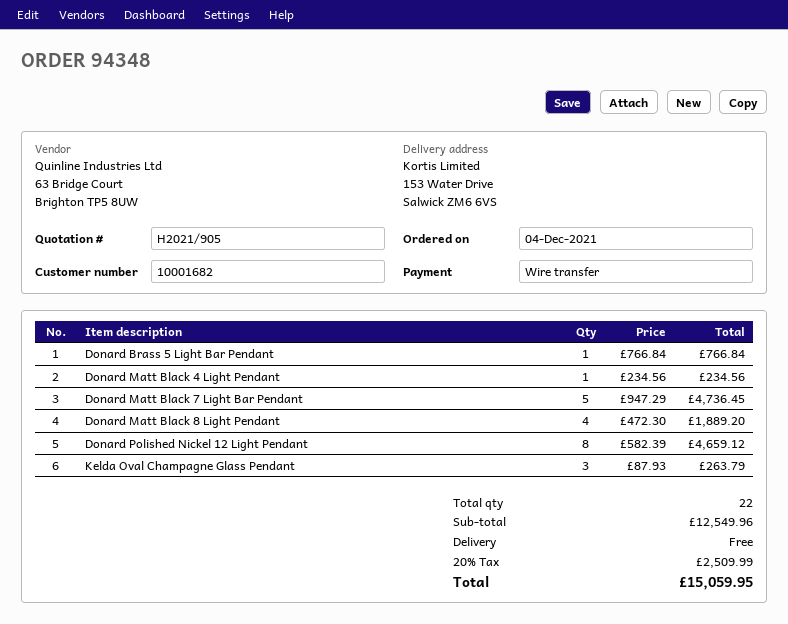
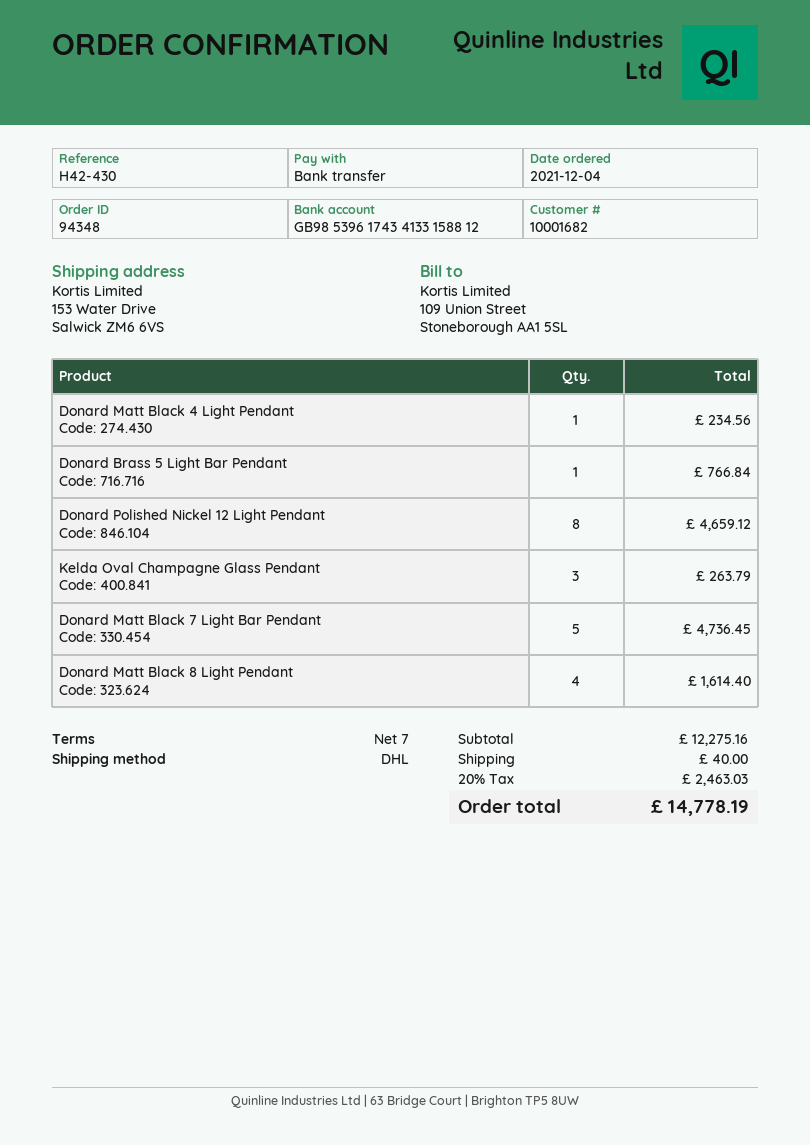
Donard Matt Black 8 Light Pendant: 4 for 1889.20 -> 4 for 1614.40
subtotal: 12549.96 -> 12275.16
shipping: 0.00 -> 40.00
tax: 20% = 2509.99 -> 20% = 2463.03
total: 15059.95 -> 14778.19

